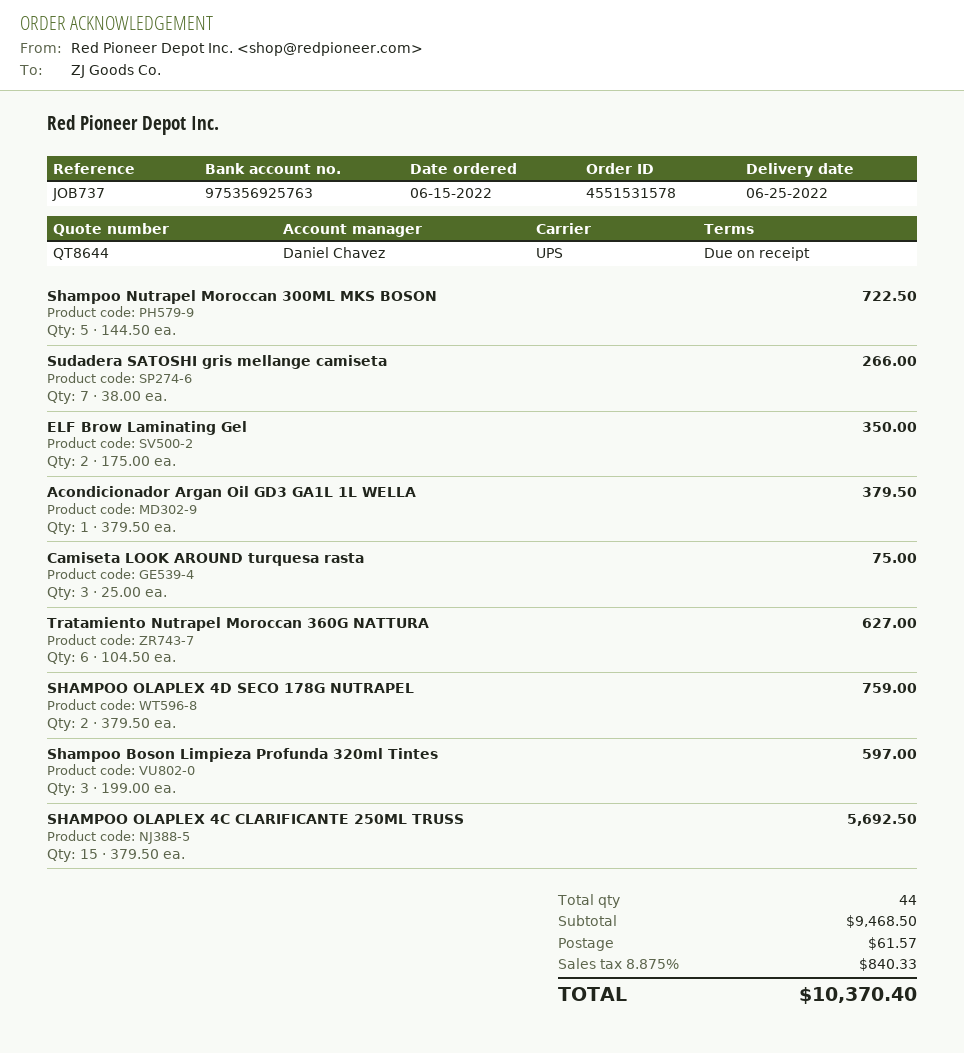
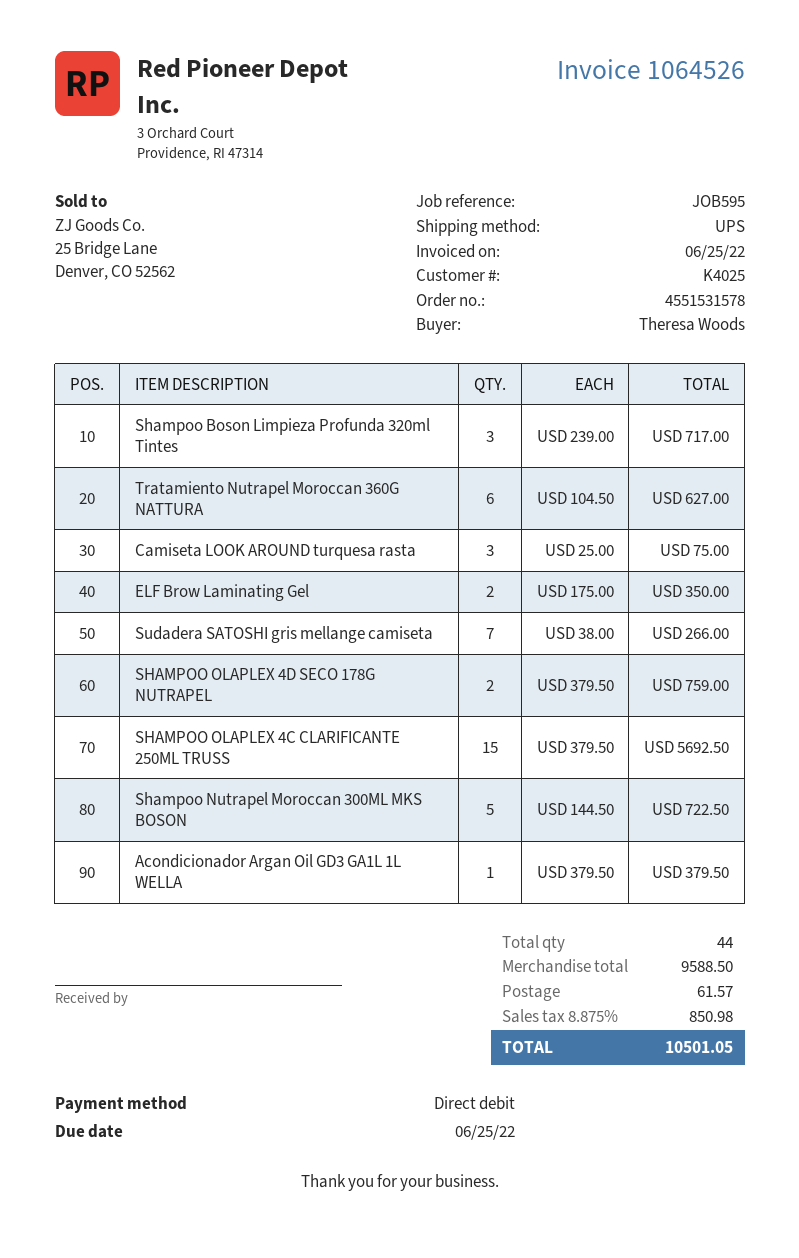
reference: JOB737 -> JOB595
Shampoo Boson Limpieza Profunda 320ml Tintes: 3 x 199.00 = 597.00 -> 3 x 239.00 = 717.00
subtotal: 9468.50 -> 9588.50
tax: 8.875% = 840.33 -> 8.875% = 850.98
total: 10370.40 -> 10501.05

